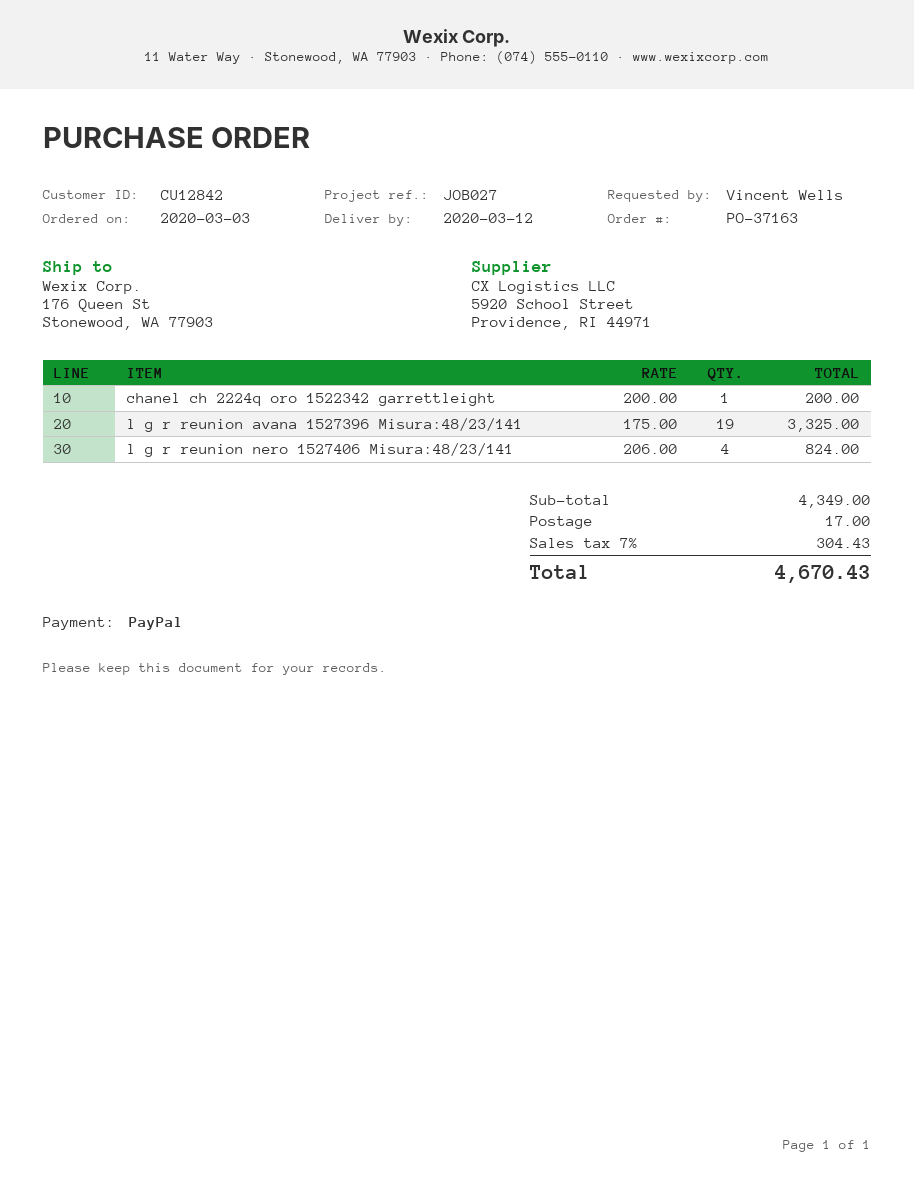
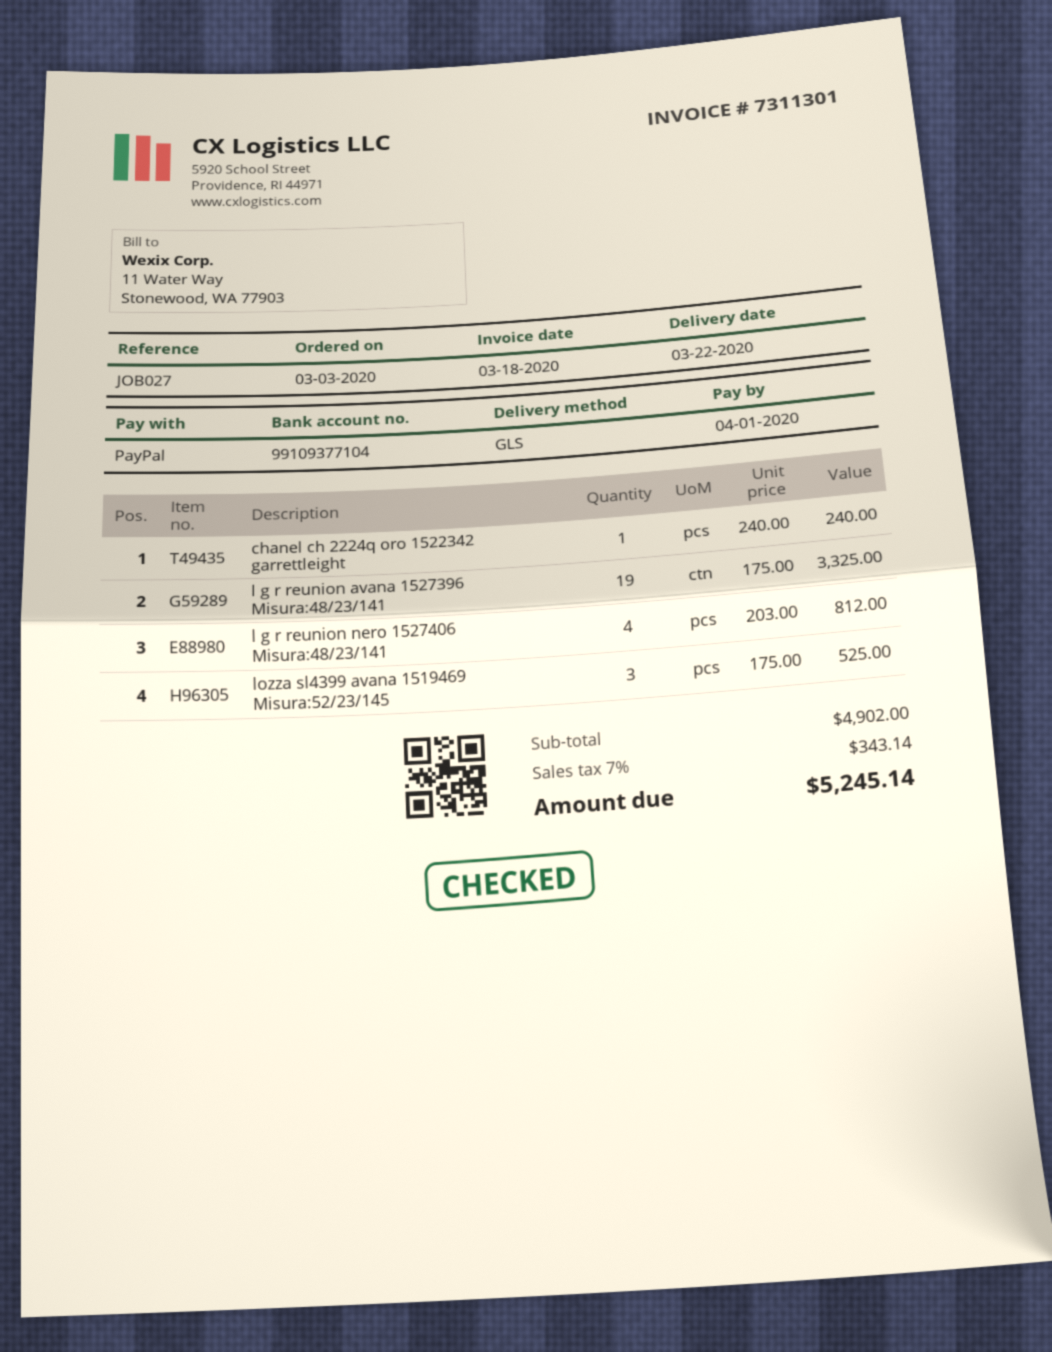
delivery date: 2020-03-12 -> 2020-03-22
chanel ch 2224q oro 1522342 garrettleight: 1 x 200.00 = 200.00 -> 1 x 240.00 = 240.00
l g r reunion nero 1527406 Misura:48/23/141: 4 x 206.00 = 824.00 -> 4 x 203.00 = 812.00
lozza sl4399 avana 1519469 Misura:52/23/145: none -> 3 x 175.00 = 525.00
subtotal: 4349.00 -> 4902.00
shipping: 17.00 -> none
tax: 7% = 304.43 -> 7% = 343.14
total: 4670.43 -> 5245.14

